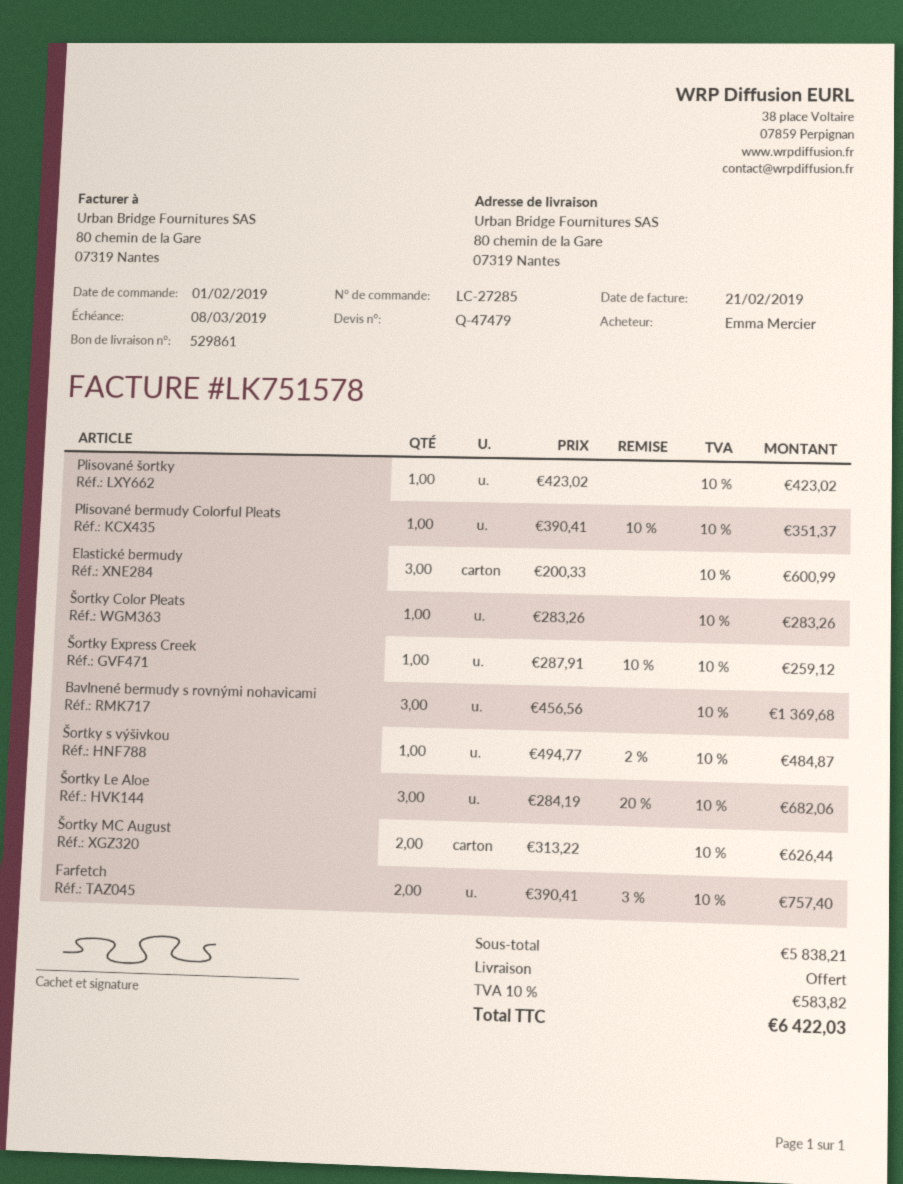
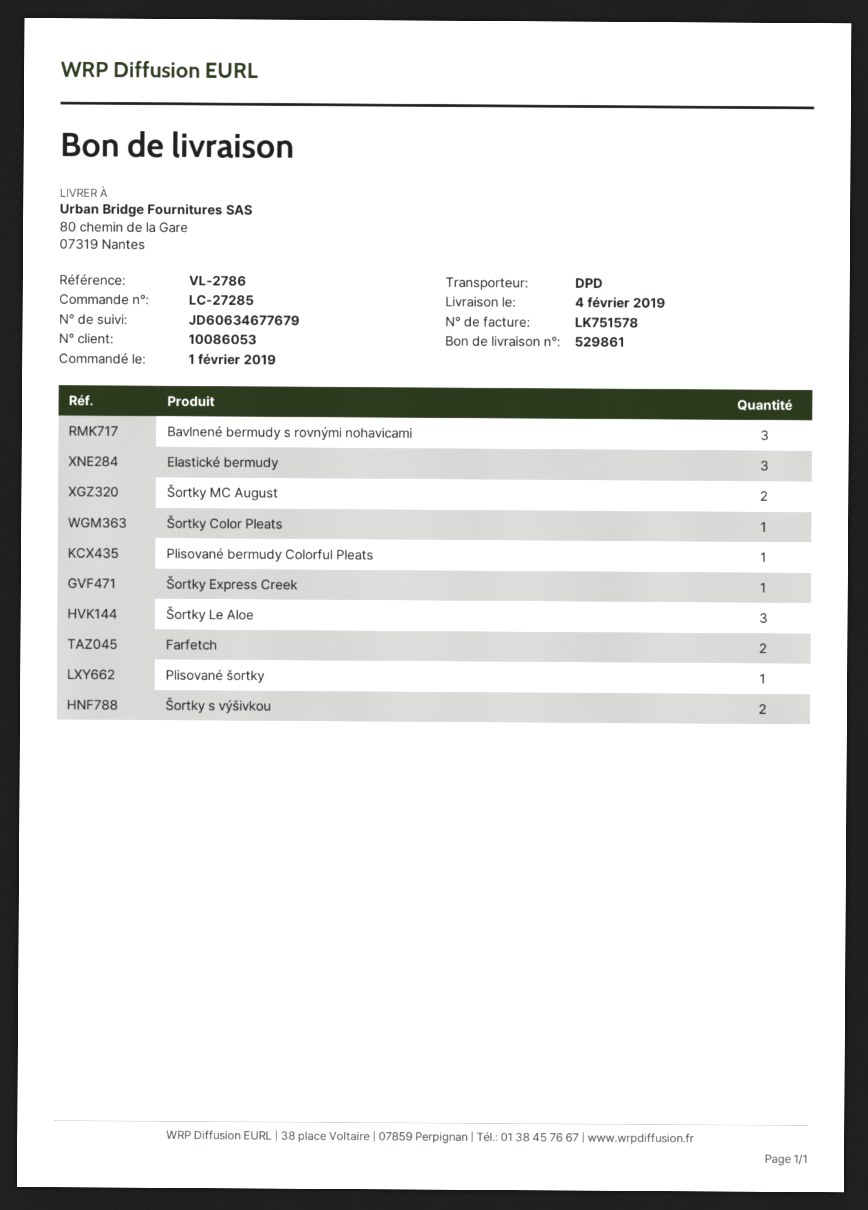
Šortky s výšivkou: 1 -> 2

